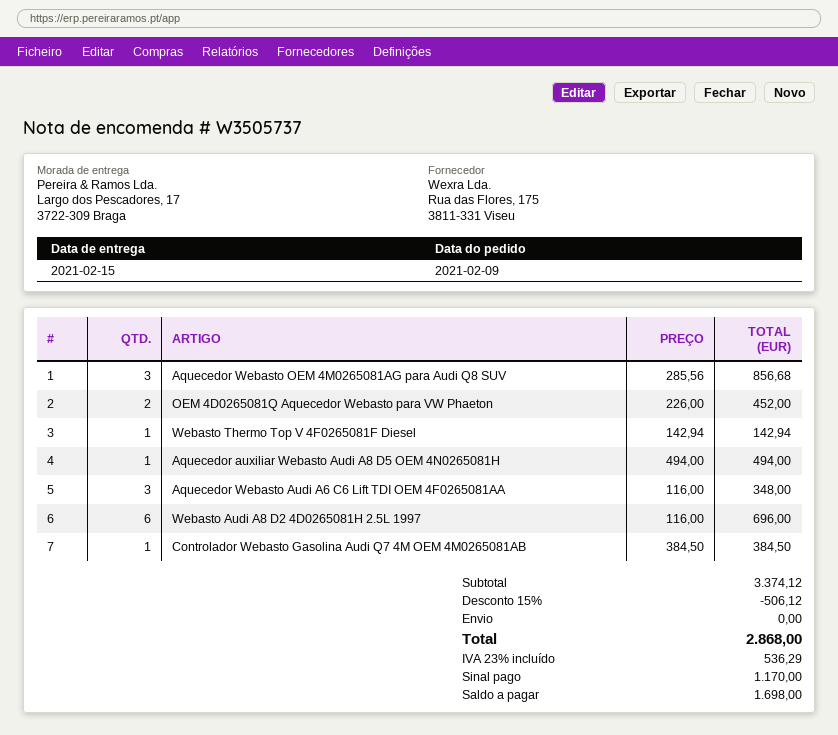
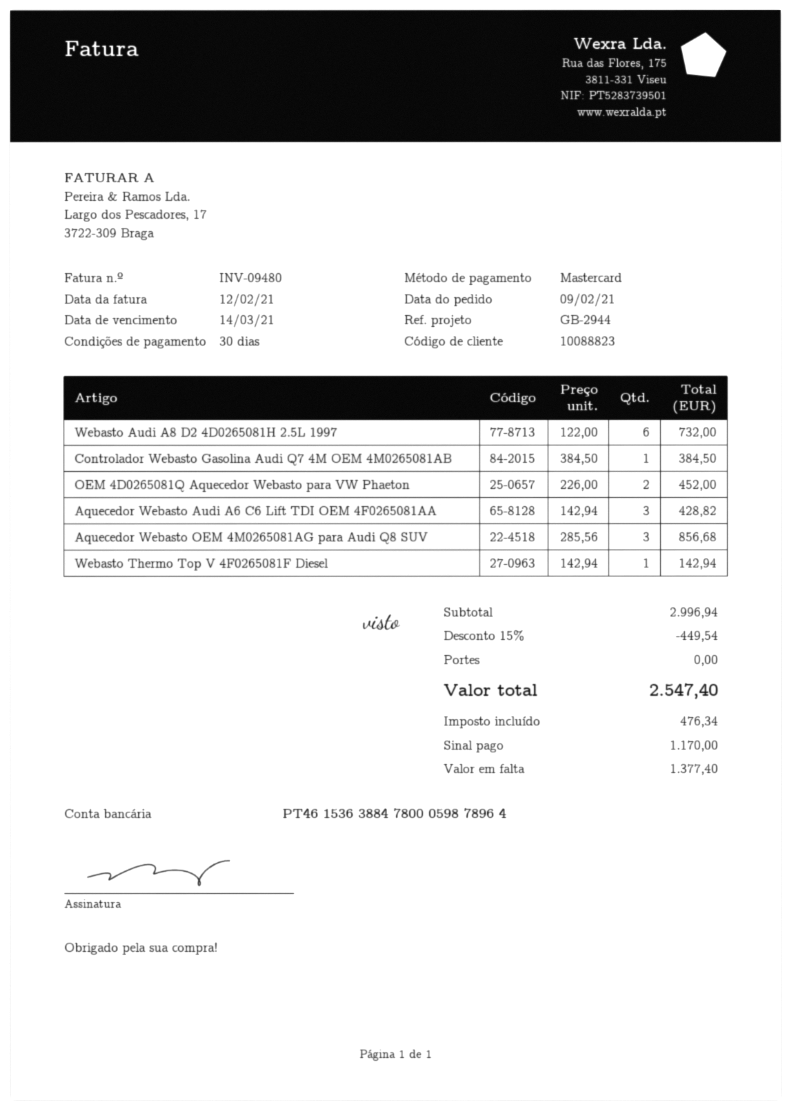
Aquecedor auxiliar Webasto Audi A8 D5 OEM 4N0265081H: 1 x 494.00 = 494.00 -> none
Aquecedor Webasto Audi A6 C6 Lift TDI OEM 4F0265081AA: 3 x 116.00 = 348.00 -> 3 x 142.94 = 428.82
Webasto Audi A8 D2 4D0265081H 2.5L 1997: 6 x 116.00 = 696.00 -> 6 x 122.00 = 732.00
subtotal: 3374.12 -> 2996.94
discount: 15% = 506.12 -> 15% = 449.54
tax: 536.29 -> 476.34
total: 2868.00 -> 2547.40
balance: 1698.00 -> 1377.40

